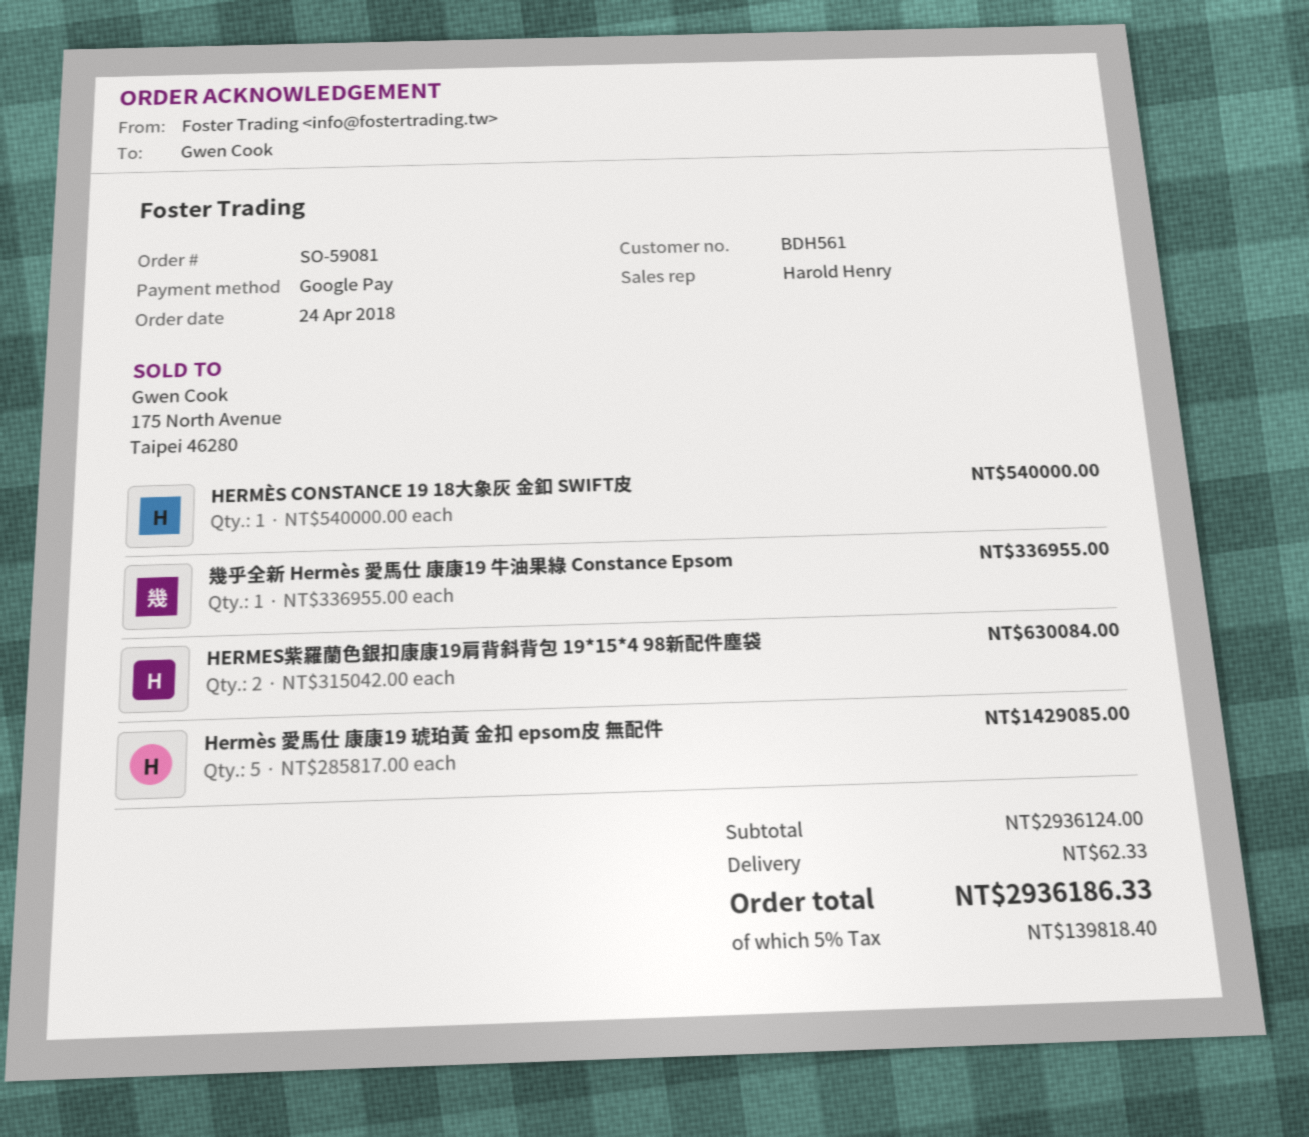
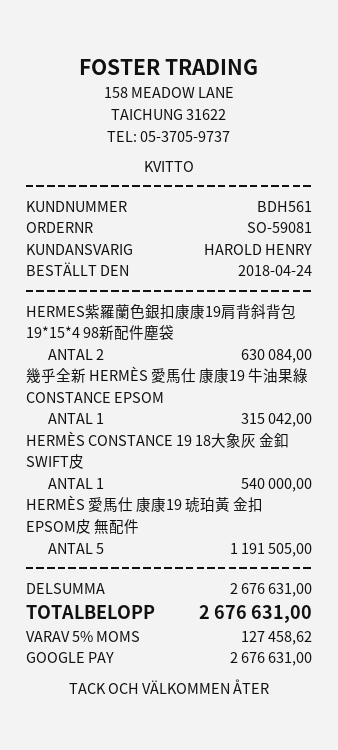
幾乎全新 Hermès 愛馬仕 康康19 牛油果綠 Constance Epsom: 1 for 336955.00 -> 1 for 315042.00
Hermès 愛馬仕 康康19 琥珀黃 金扣 epsom皮 無配件: 5 for 1429085.00 -> 5 for 1191505.00
subtotal: 2936124.00 -> 2676631.00
shipping: 62.33 -> none
tax: 5% = 139818.40 -> 5% = 127458.62
total: 2936186.33 -> 2676631.00

